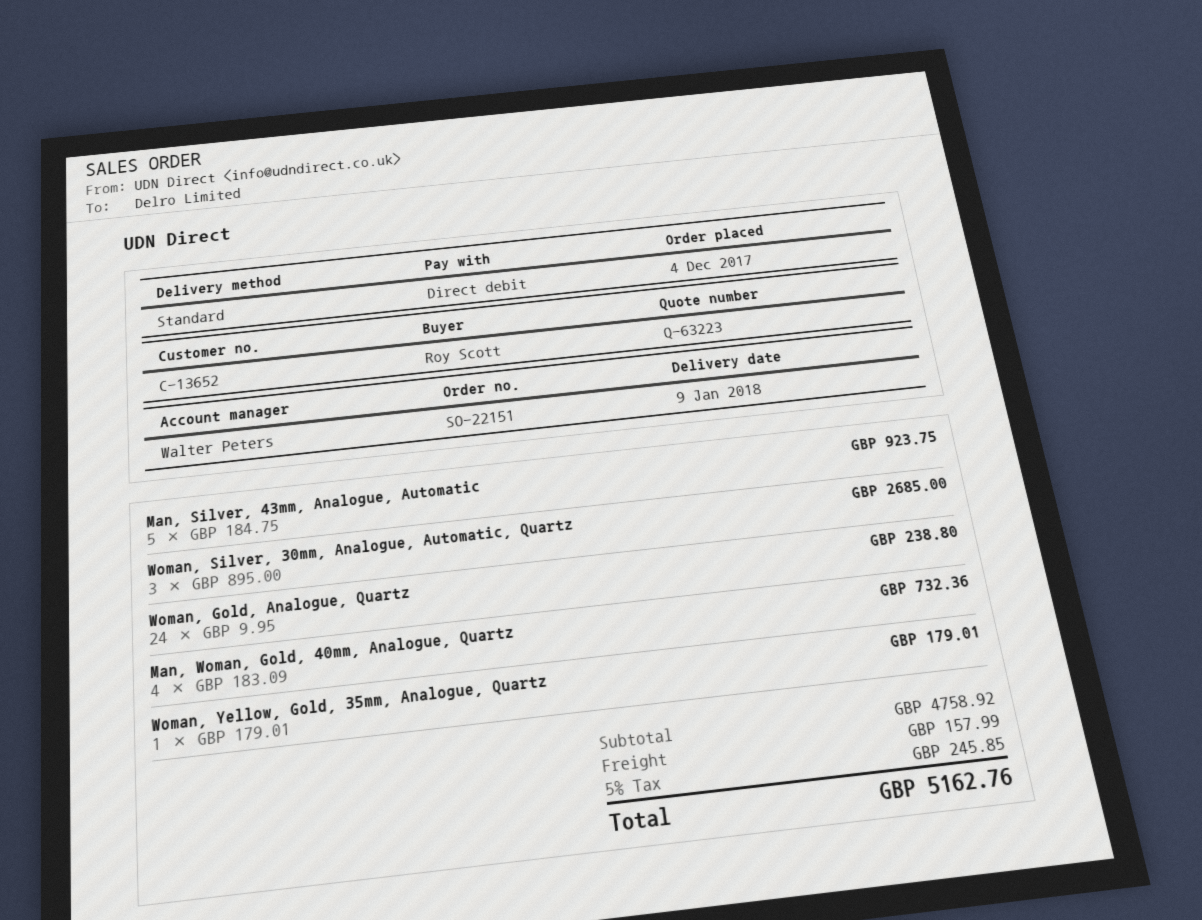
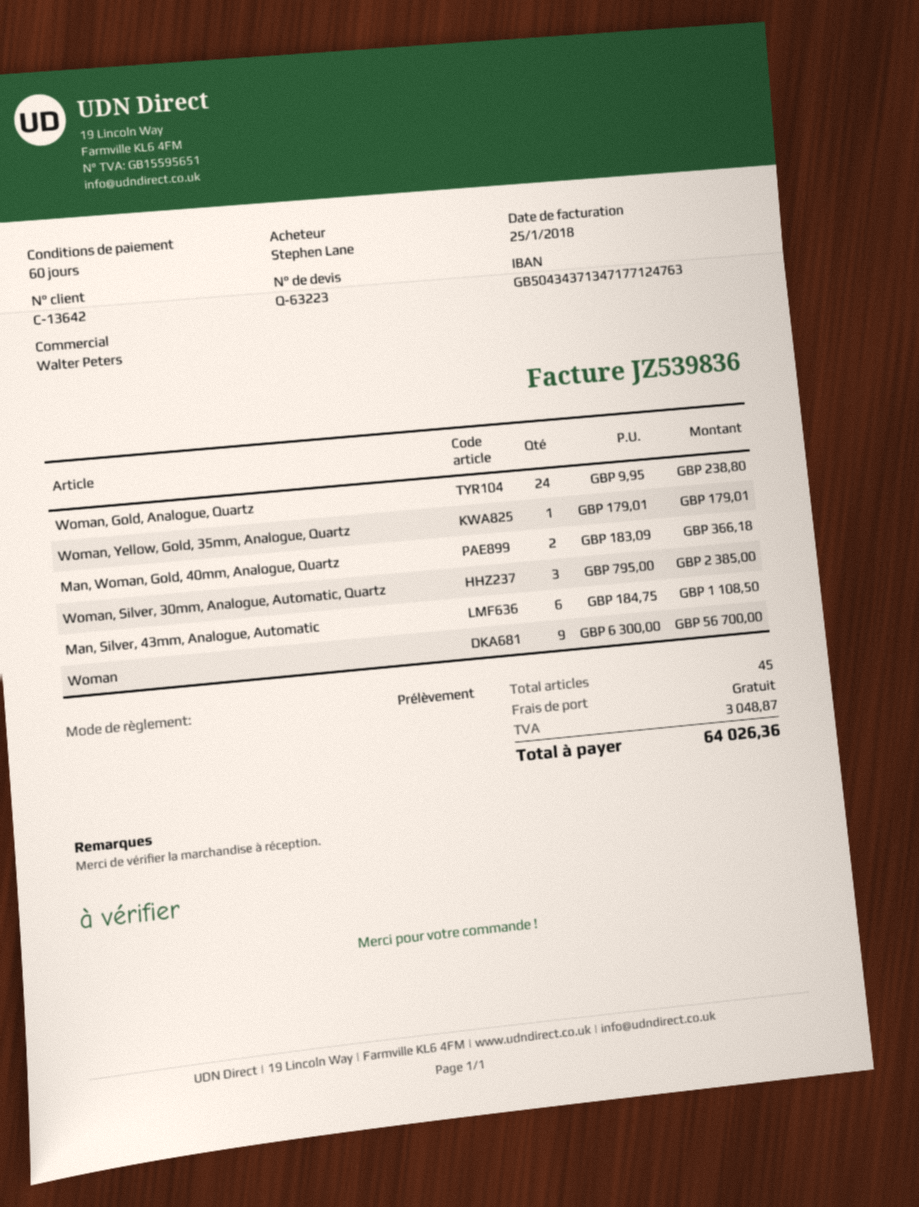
customer number: C-13652 -> C-13642
ordered by: Roy Scott -> Stephen Lane
Man, Silver, 43mm, Analogue, Automatic: 5 x 184.75 = 923.75 -> 6 x 184.75 = 1108.50
Woman, Silver, 30mm, Analogue, Automatic, Quartz: 3 x 895.00 = 2685.00 -> 3 x 795.00 = 2385.00
Man, Woman, Gold, 40mm, Analogue, Quartz: 4 x 183.09 = 732.36 -> 2 x 183.09 = 366.18
Woman: none -> 9 x 6300.00 = 56700.00
shipping: 157.99 -> 0.00
tax: 245.85 -> 3048.87
total: 5162.76 -> 64026.36

